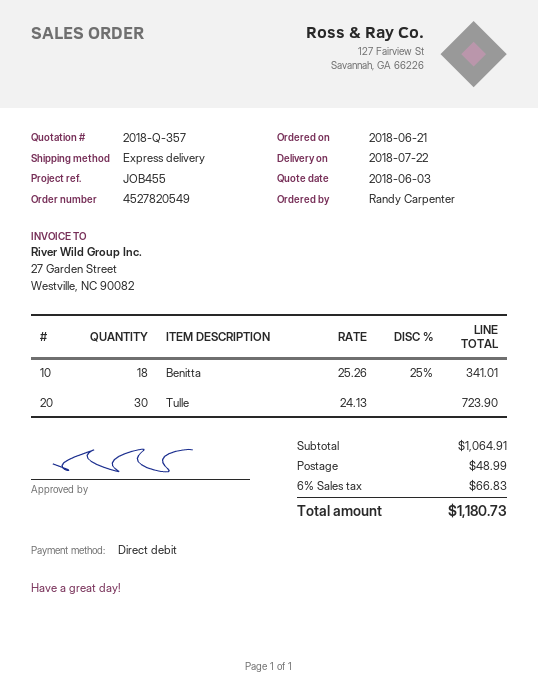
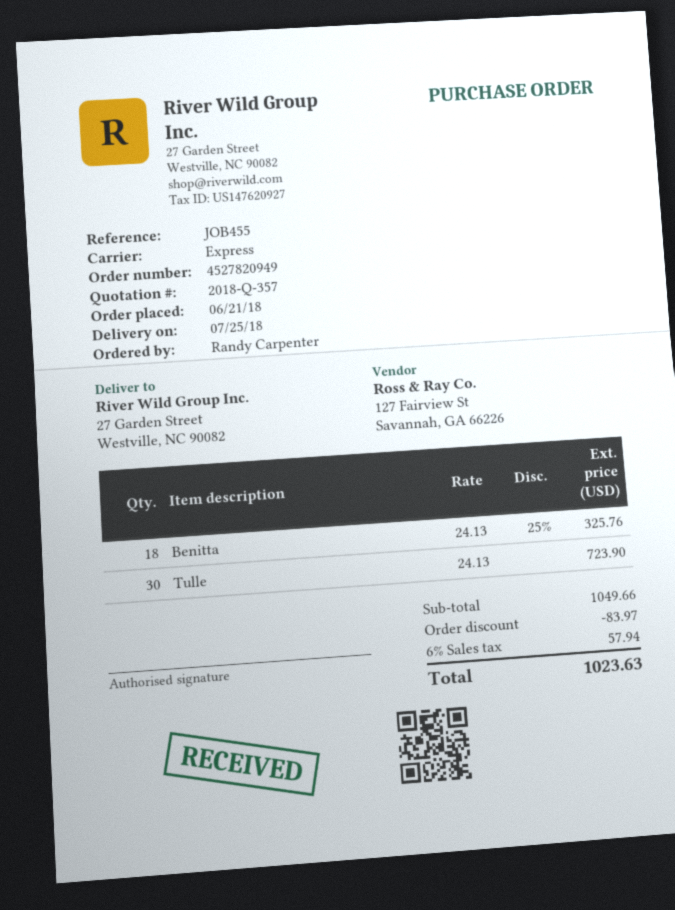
order number: 4527820549 -> 4527820949
delivery date: 2018-07-22 -> 2018-07-25
Benitta: 18 x 25.26 - 25% = 341.01 -> 18 x 24.13 - 25% = 325.76
subtotal: 1064.91 -> 1049.66
discount: none -> 83.97
shipping: 48.99 -> none
tax: 6% = 66.83 -> 6% = 57.94
total: 1180.73 -> 1023.63

